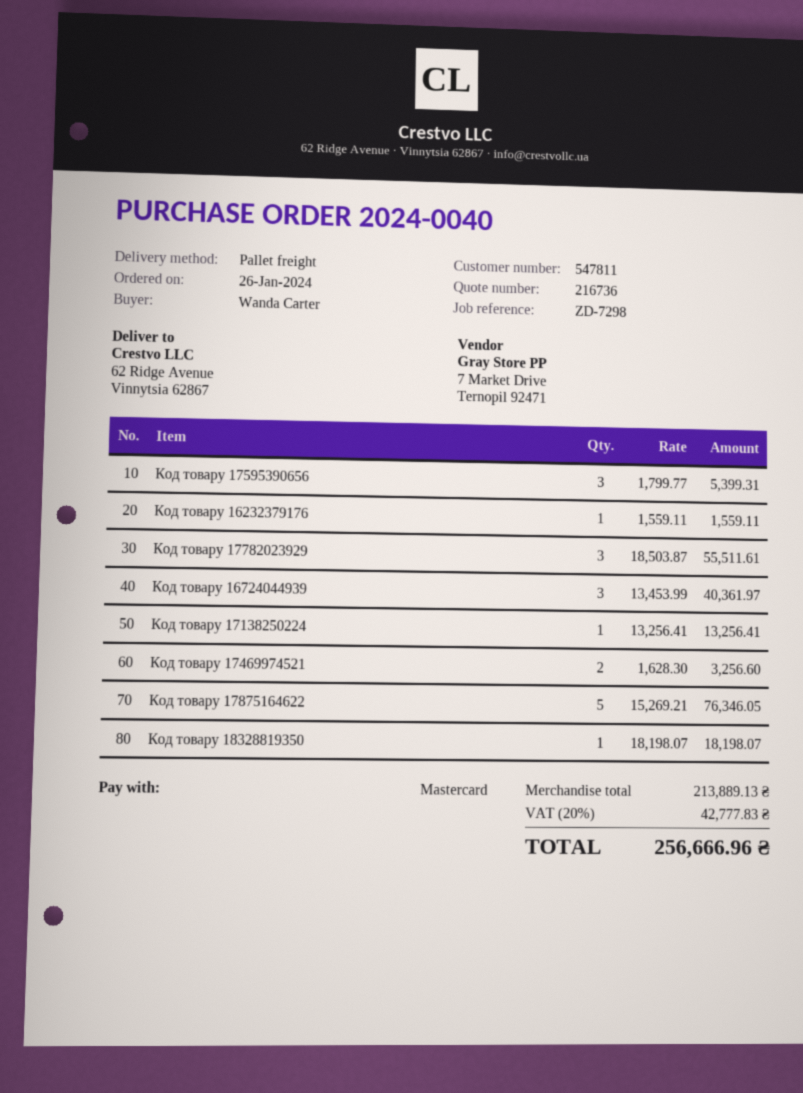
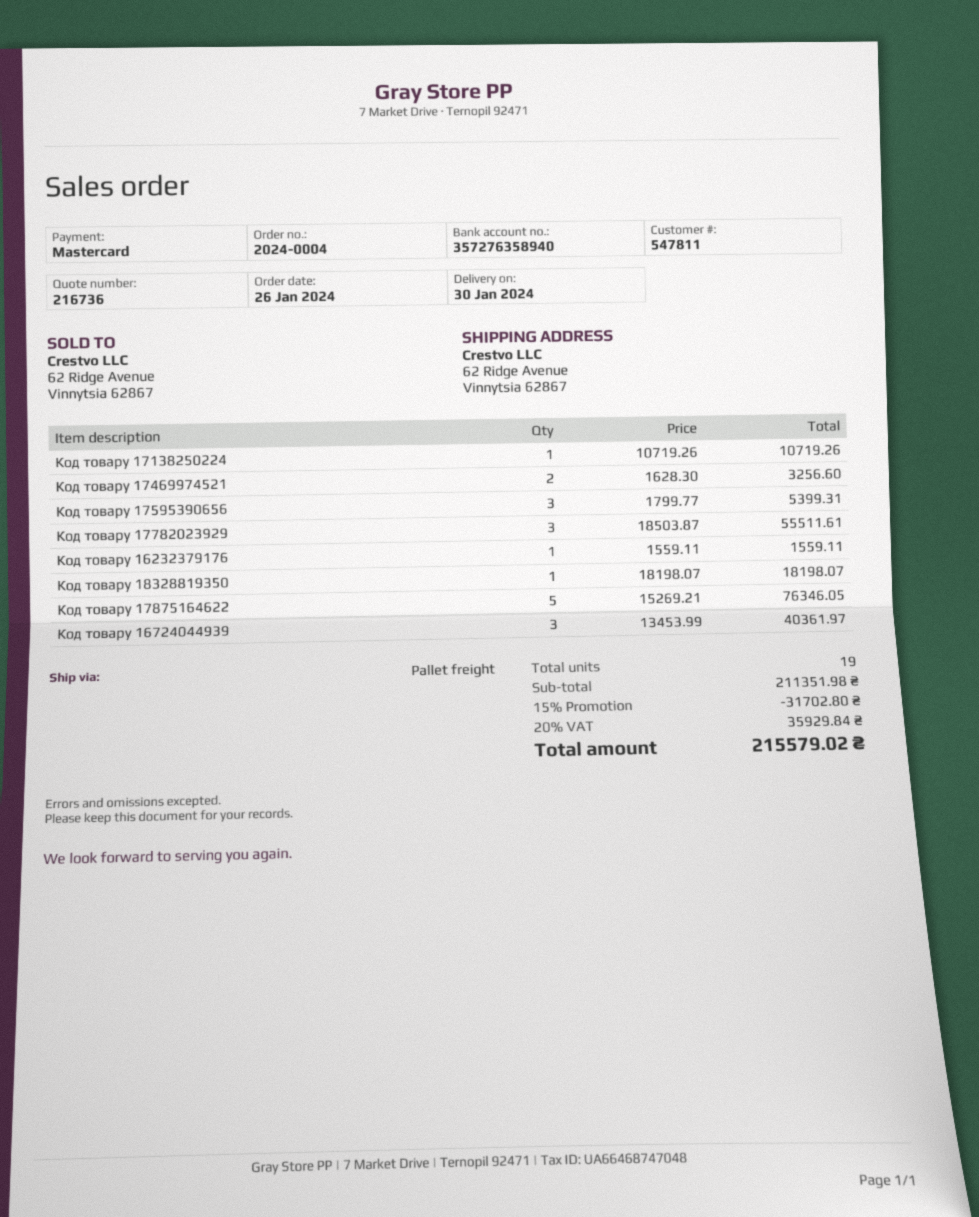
order number: 2024-0040 -> 2024-0004
Код товару 17138250224: 1 x 13256.41 = 13256.41 -> 1 x 10719.26 = 10719.26
subtotal: 213889.13 -> 211351.98
discount: none -> 15% = 31702.80
tax: 20% = 42777.83 -> 20% = 35929.84
total: 256666.96 -> 215579.02

